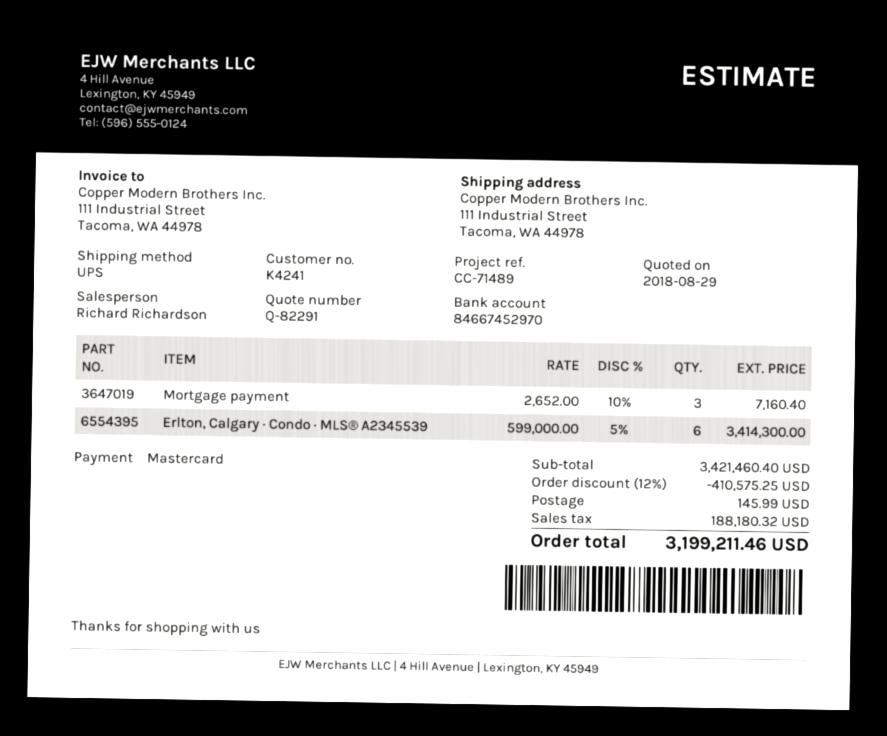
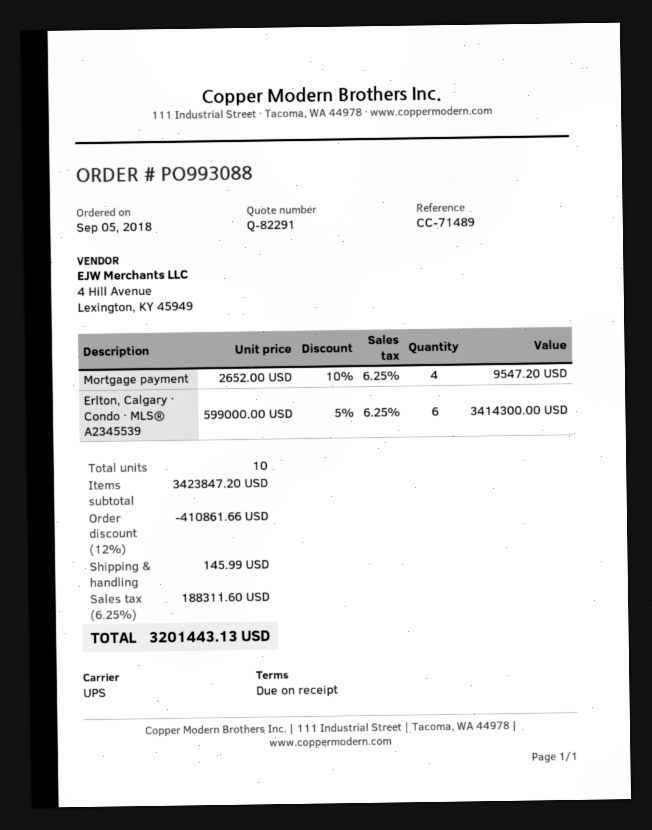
Mortgage payment: 3 x 2652.00 - 10% = 7160.40 -> 4 x 2652.00 - 10% = 9547.20
subtotal: 3421460.40 -> 3423847.20
discount: 12% = 410575.25 -> 12% = 410861.66
tax: 188180.32 -> 188311.60
total: 3199211.46 -> 3201443.13

